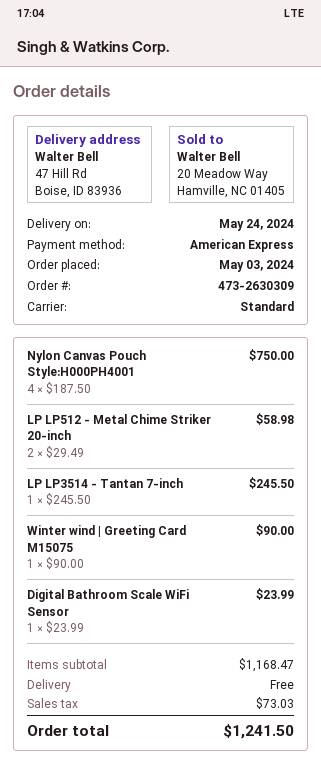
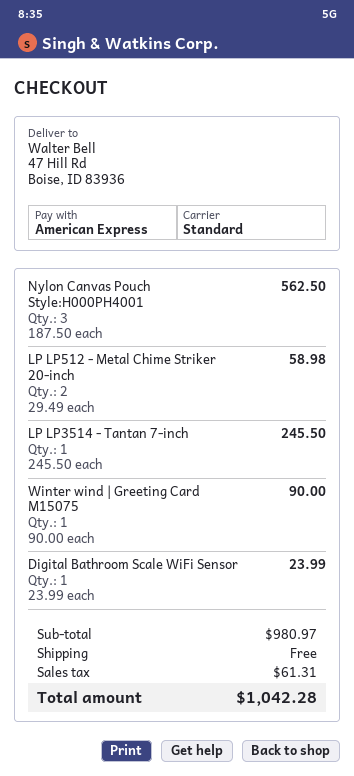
Nylon Canvas Pouch Style:H000PH4001: 4 x 187.50 = 750.00 -> 3 x 187.50 = 562.50
subtotal: 1168.47 -> 980.97
tax: 73.03 -> 61.31
total: 1241.50 -> 1042.28

